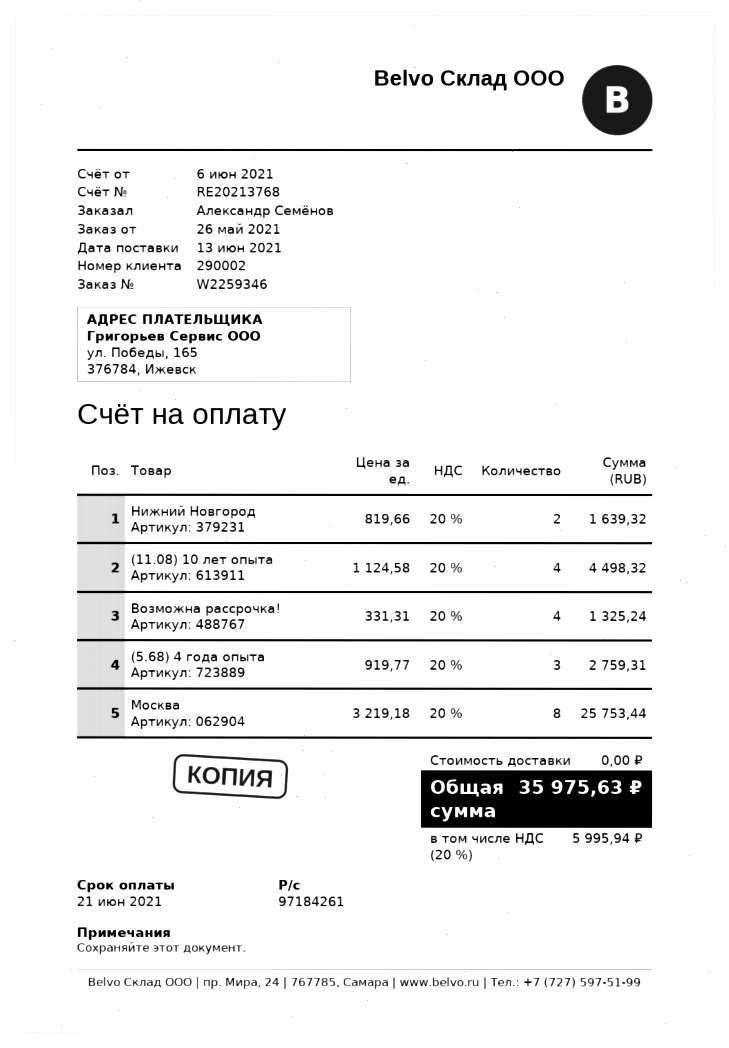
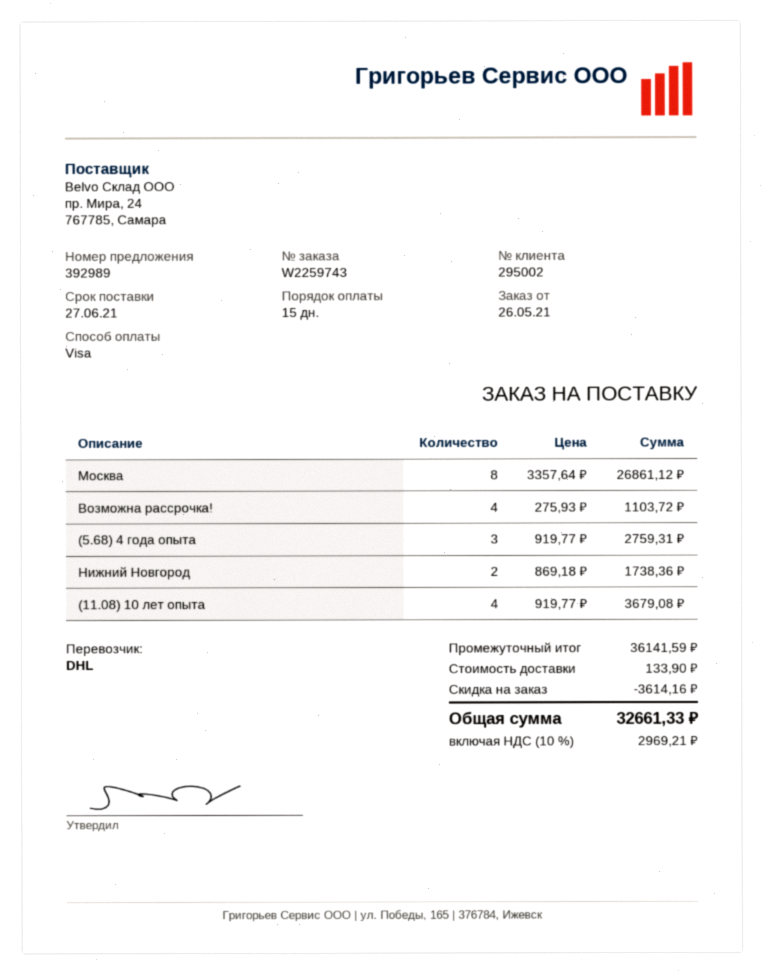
order number: W2259346 -> W2259743
delivery date: 2021-06-13 -> 2021-06-27
customer number: 290002 -> 295002
Нижний Новгород: 2 x 819.66 = 1639.32 -> 2 x 869.18 = 1738.36
(11.08) 10 лет опыта: 4 x 1124.58 = 4498.32 -> 4 x 919.77 = 3679.08
Возможна рассрочка!: 4 x 331.31 = 1325.24 -> 4 x 275.93 = 1103.72
Москва: 8 x 3219.18 = 25753.44 -> 8 x 3357.64 = 26861.12
discount: none -> 3614.16
shipping: 0.00 -> 133.90
tax: 20% = 5995.94 -> 10% = 2969.21
total: 35975.63 -> 32661.33

